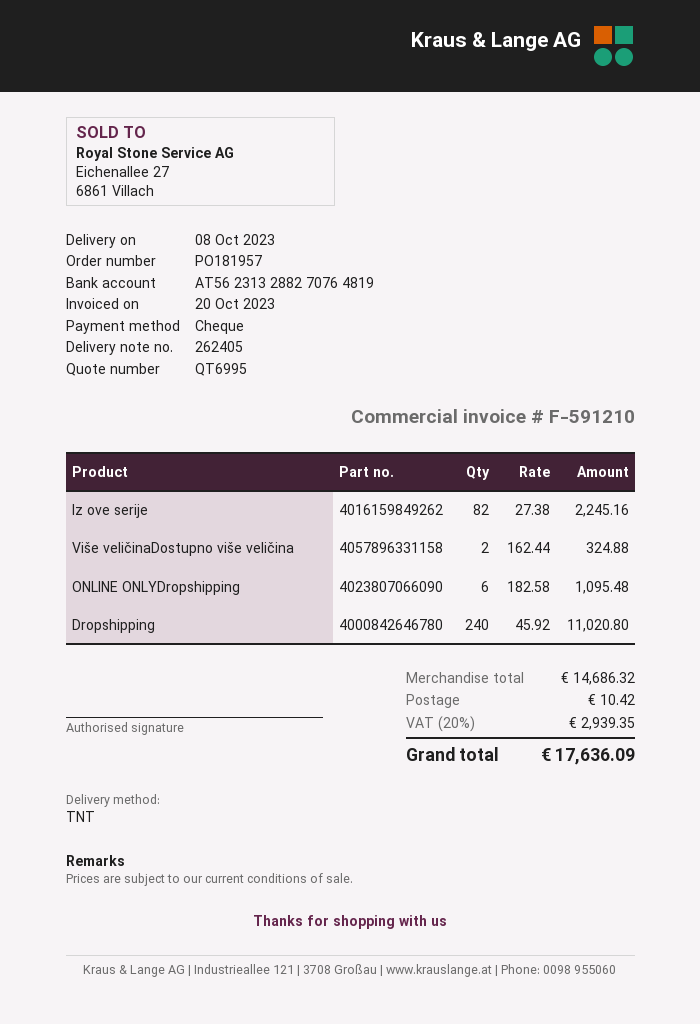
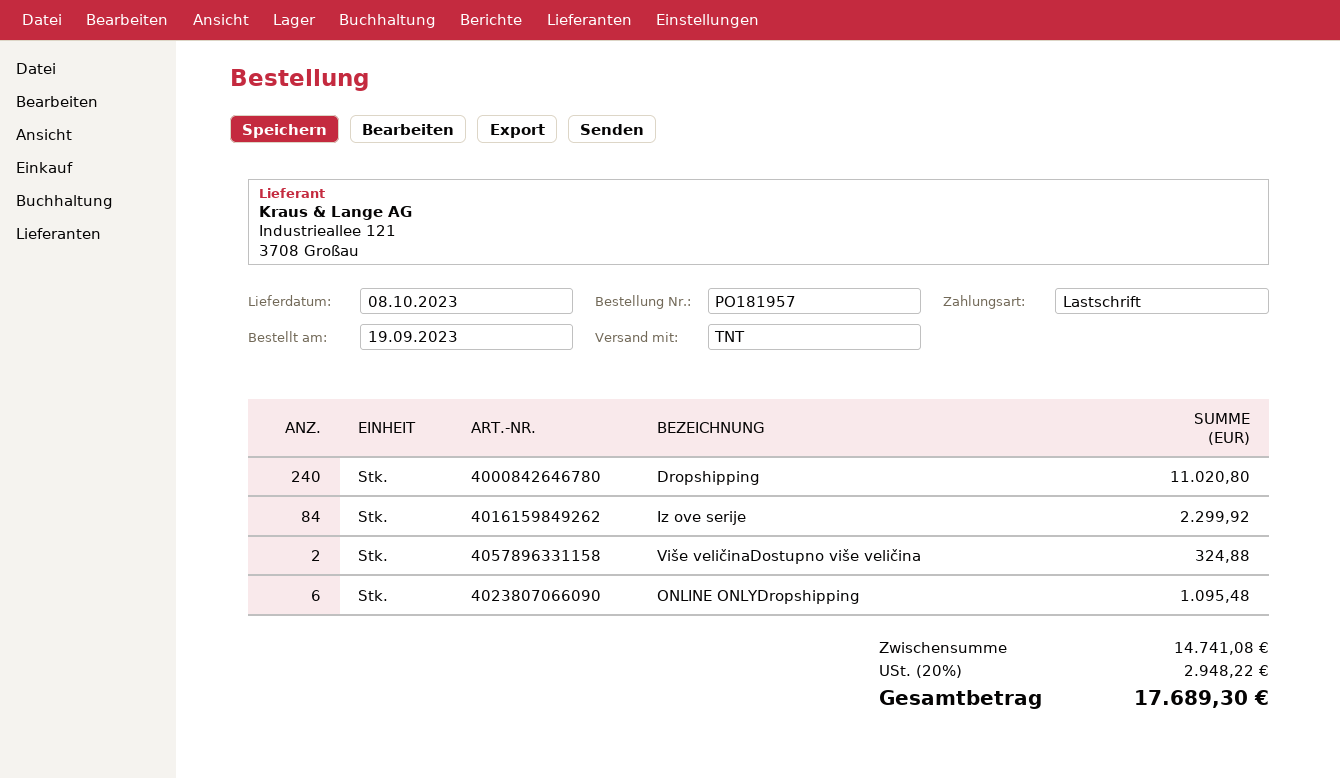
payment method: cheque -> direct debit
Iz ove serije: 82 for 2245.16 -> 84 for 2299.92
subtotal: 14686.32 -> 14741.08
shipping: 10.42 -> none
tax: 20% = 2939.35 -> 20% = 2948.22
total: 17636.09 -> 17689.30

